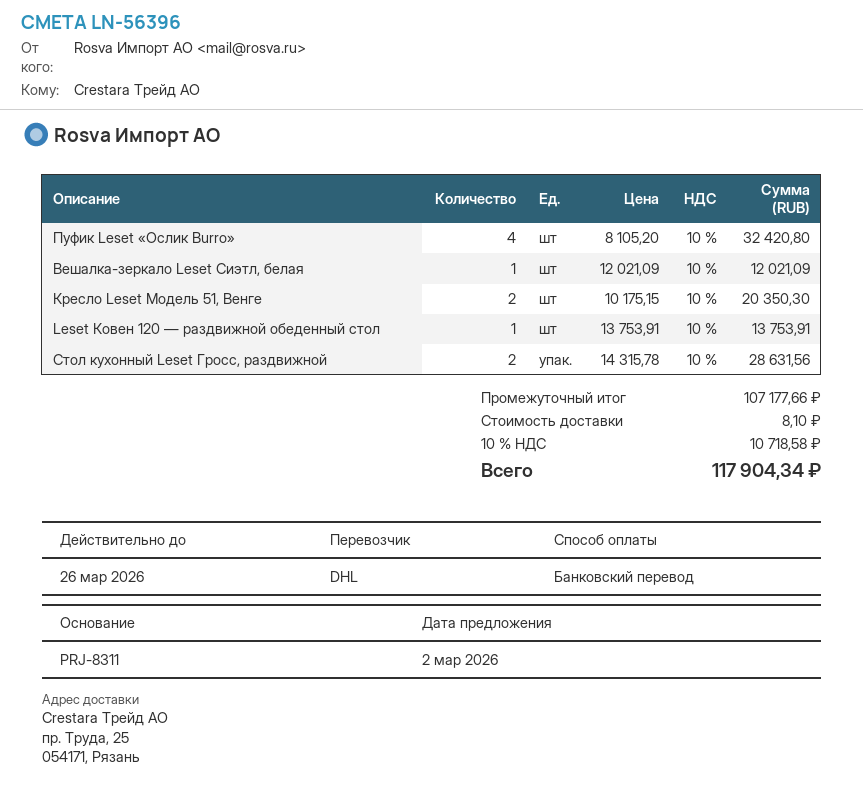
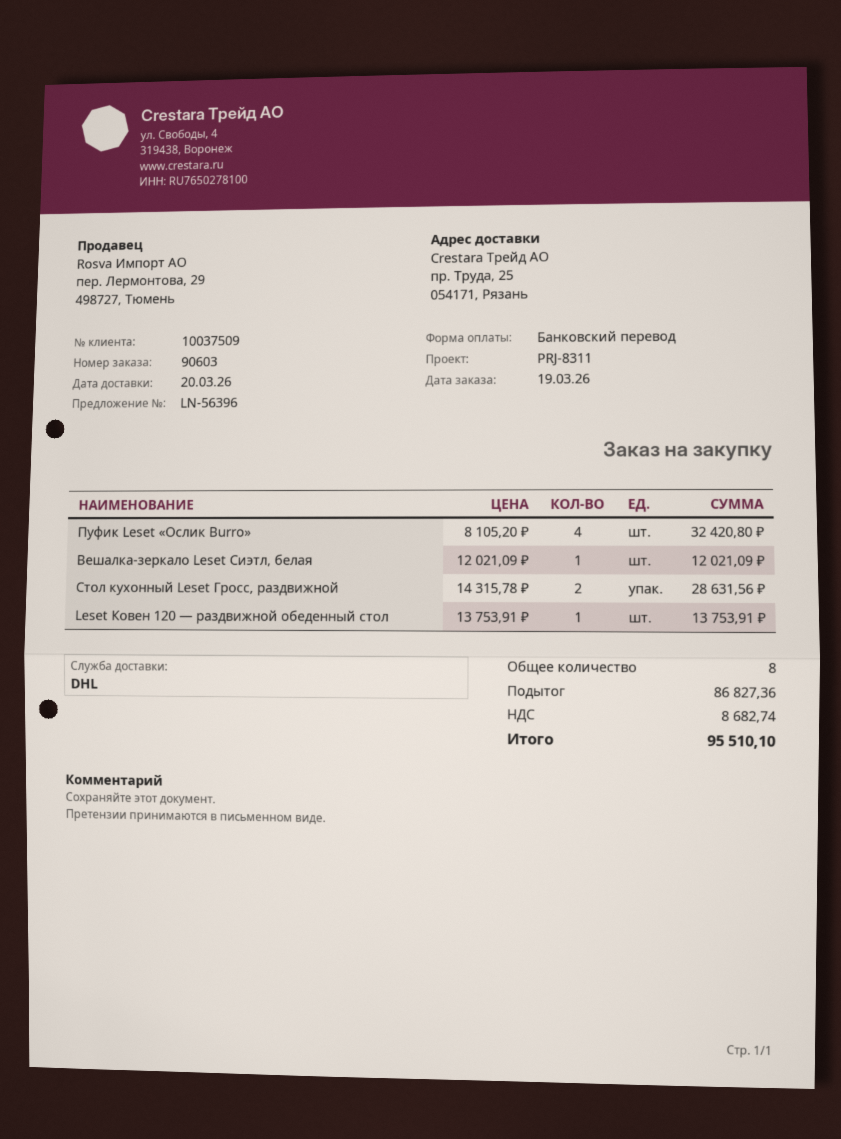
Кресло Leset Модель 51, Венге: 2 x 10175.15 = 20350.30 -> none
subtotal: 107177.66 -> 86827.36
shipping: 8.10 -> none
tax: 10718.58 -> 8682.74
total: 117904.34 -> 95510.10

